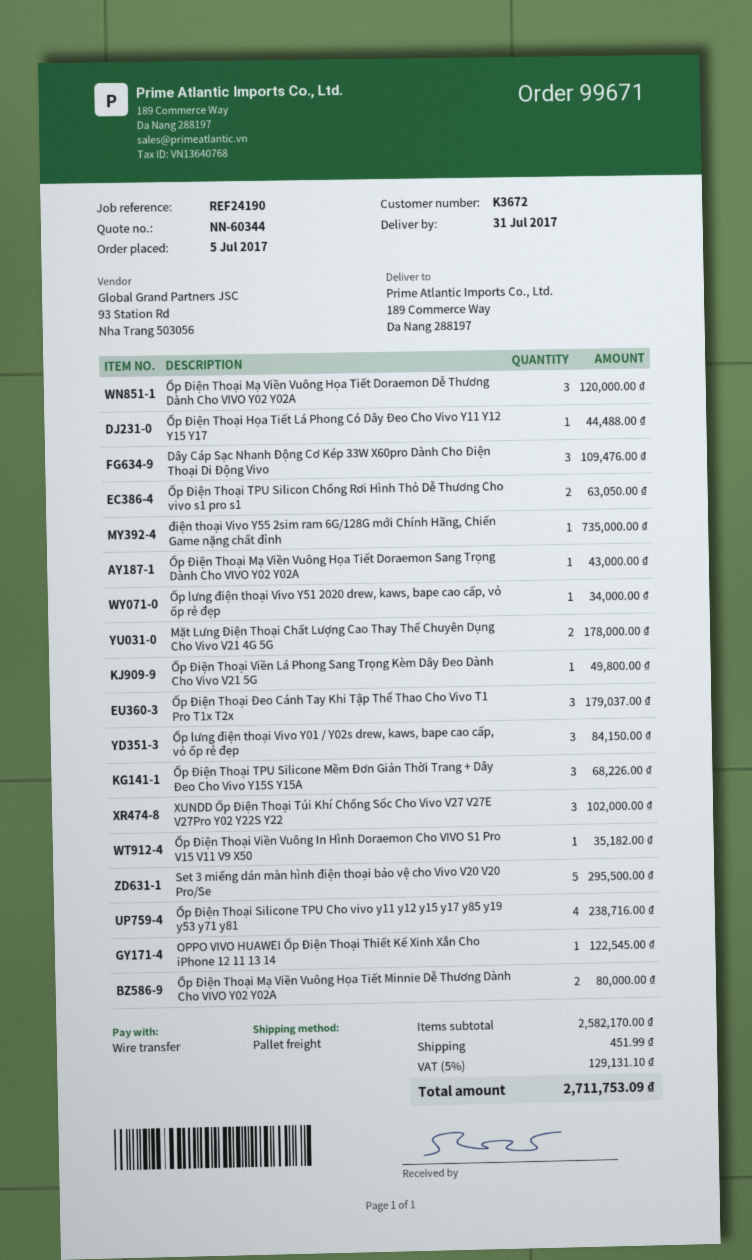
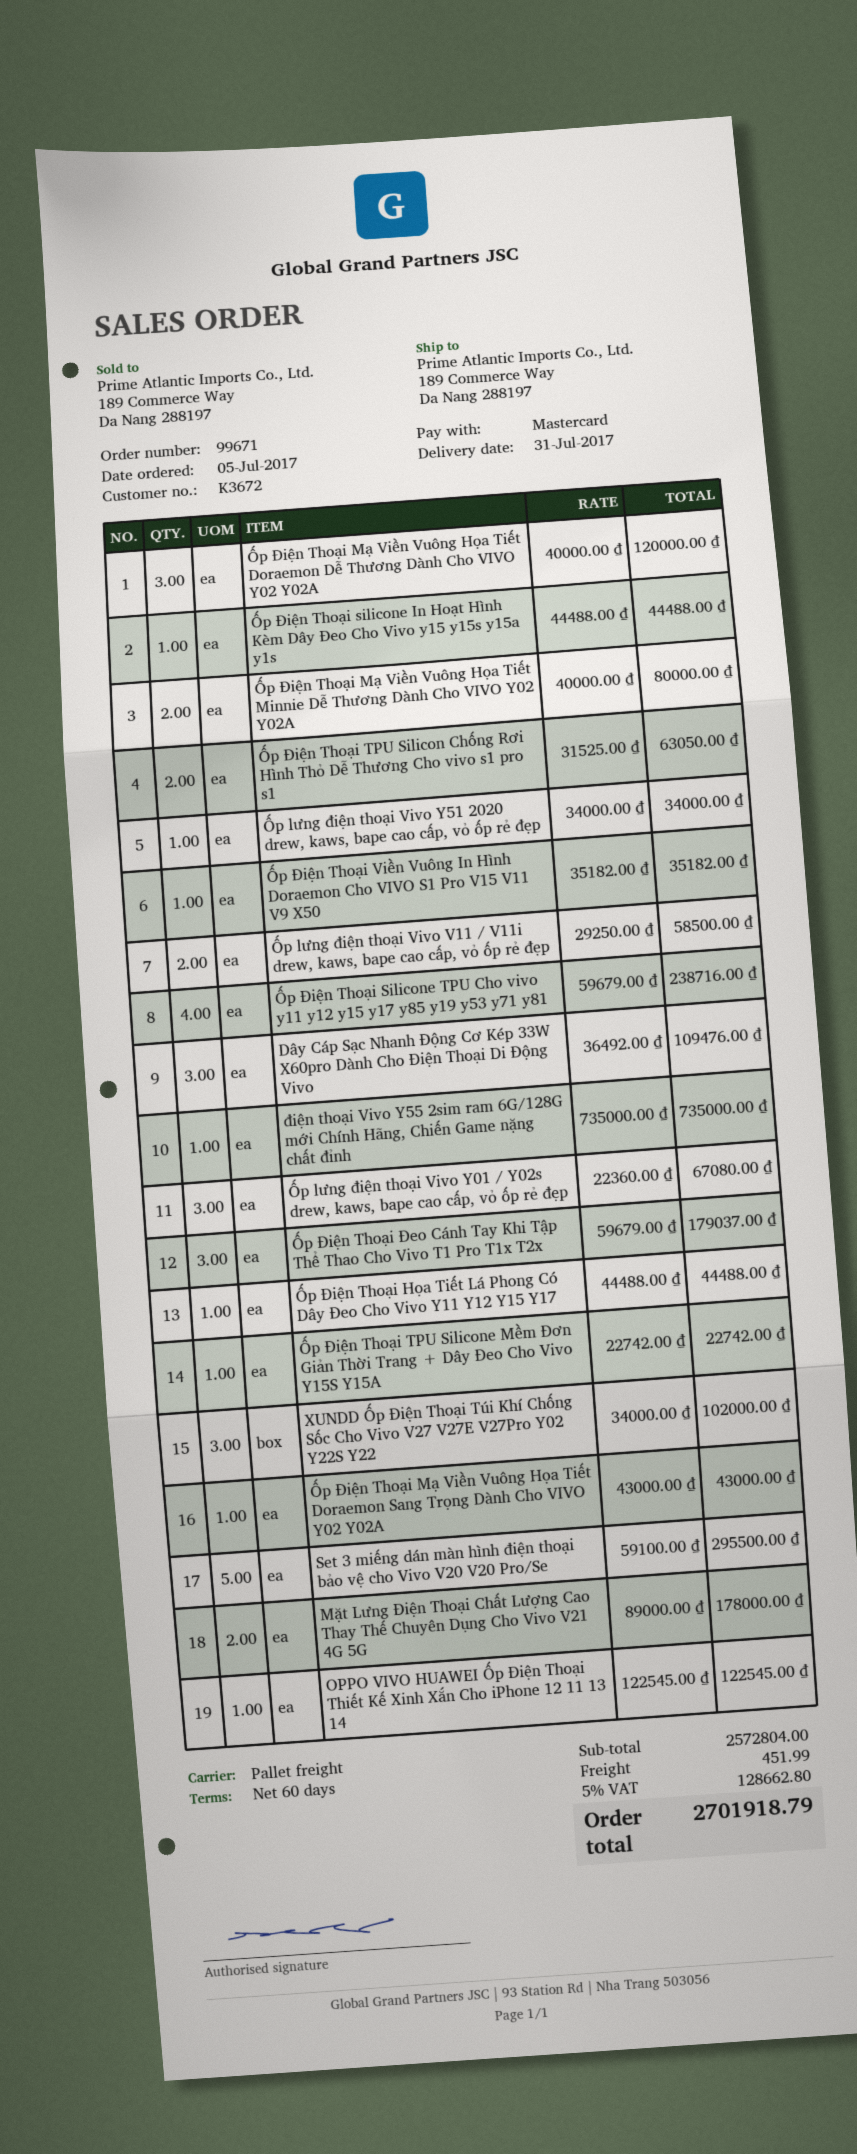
payment method: bank transfer -> Mastercard
Ốp Điện Thoại Viền Lá Phong Sang Trọng Kèm Dây Đeo Dành Cho Vivo V21 5G: 1 for 49800.00 -> none
Ốp lưng điện thoại Vivo Y01 / Y02s drew, kaws, bape cao cấp, vỏ ốp rẻ đẹp: 3 for 84150.00 -> 3 for 67080.00
Ốp Điện Thoại TPU Silicone Mềm Đơn Giản Thời Trang + Dây Đeo Cho Vivo Y15S Y15A: 3 for 68226.00 -> 1 for 22742.00
Ốp Điện Thoại silicone In Hoạt Hình Kèm Dây Đeo Cho Vivo y15 y15s y15a y1s: none -> 1 for 44488.00
Ốp lưng điện thoại Vivo V11 / V11i drew, kaws, bape cao cấp, vỏ ốp rẻ đẹp: none -> 2 for 58500.00
subtotal: 2582170.00 -> 2572804.00
tax: 5% = 129131.10 -> 5% = 128662.80
total: 2711753.09 -> 2701918.79

